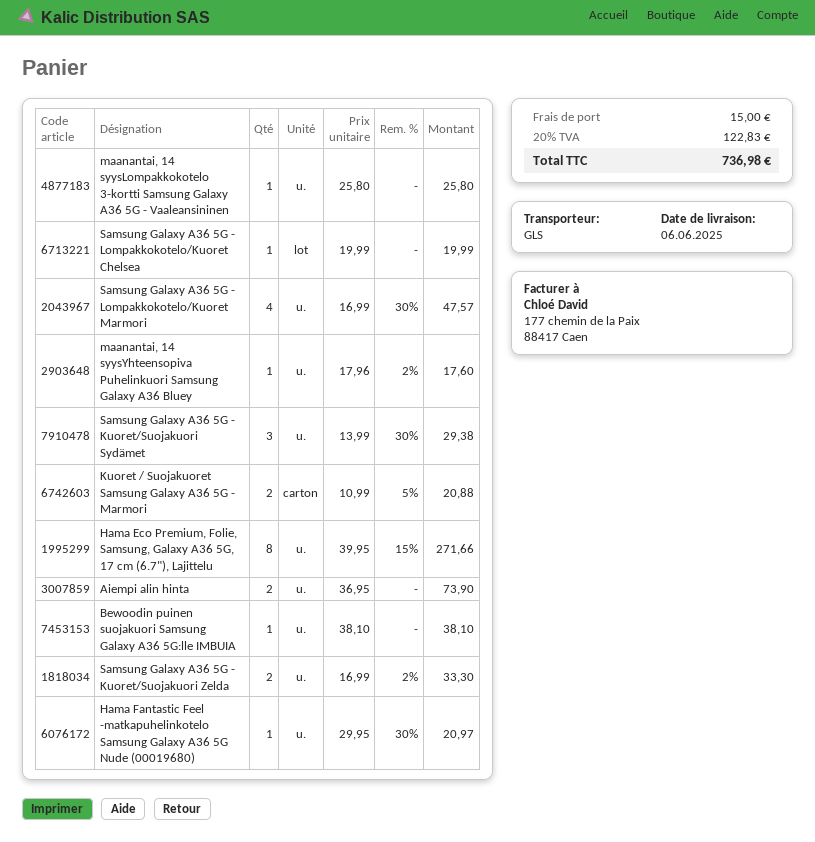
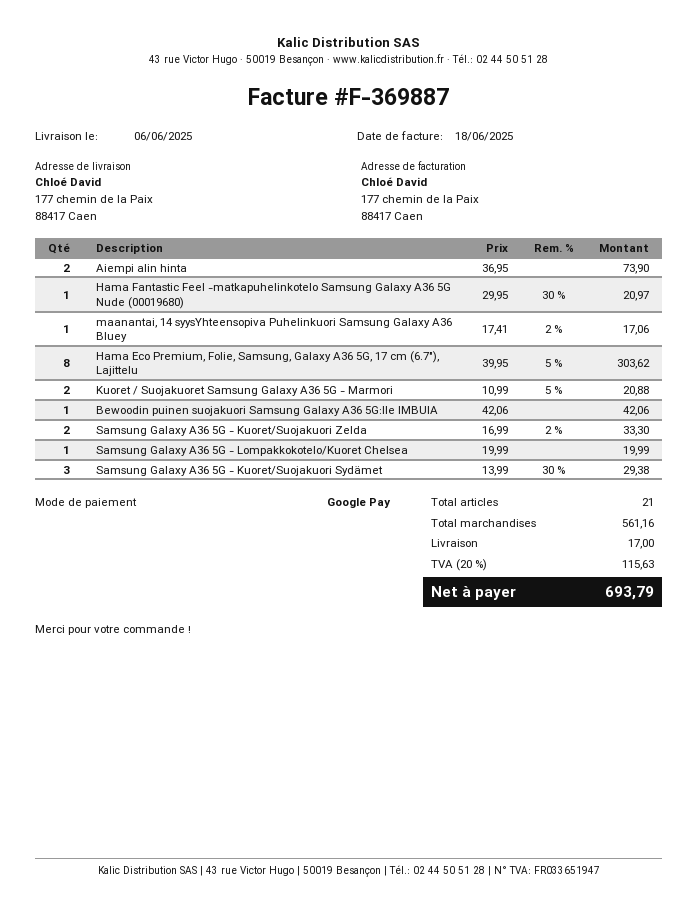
maanantai, 14 syysLompakkokotelo 3-kortti Samsung Galaxy A36 5G - Vaaleansininen: 1 x 25.80 = 25.80 -> none
Samsung Galaxy A36 5G - Lompakkokotelo/Kuoret Marmori: 4 x 16.99 - 30% = 47.57 -> none
maanantai, 14 syysYhteensopiva Puhelinkuori Samsung Galaxy A36 Bluey: 1 x 17.96 - 2% = 17.60 -> 1 x 17.41 - 2% = 17.06
Hama Eco Premium, Folie, Samsung, Galaxy A36 5G, 17 cm (6.7"), Lajittelu: 8 x 39.95 - 15% = 271.66 -> 8 x 39.95 - 5% = 303.62
Bewoodin puinen suojakuori Samsung Galaxy A36 5G:lle IMBUIA: 1 x 38.10 = 38.10 -> 1 x 42.06 = 42.06
shipping: 15.00 -> 17.00
tax: 20% = 122.83 -> 20% = 115.63
total: 736.98 -> 693.79

